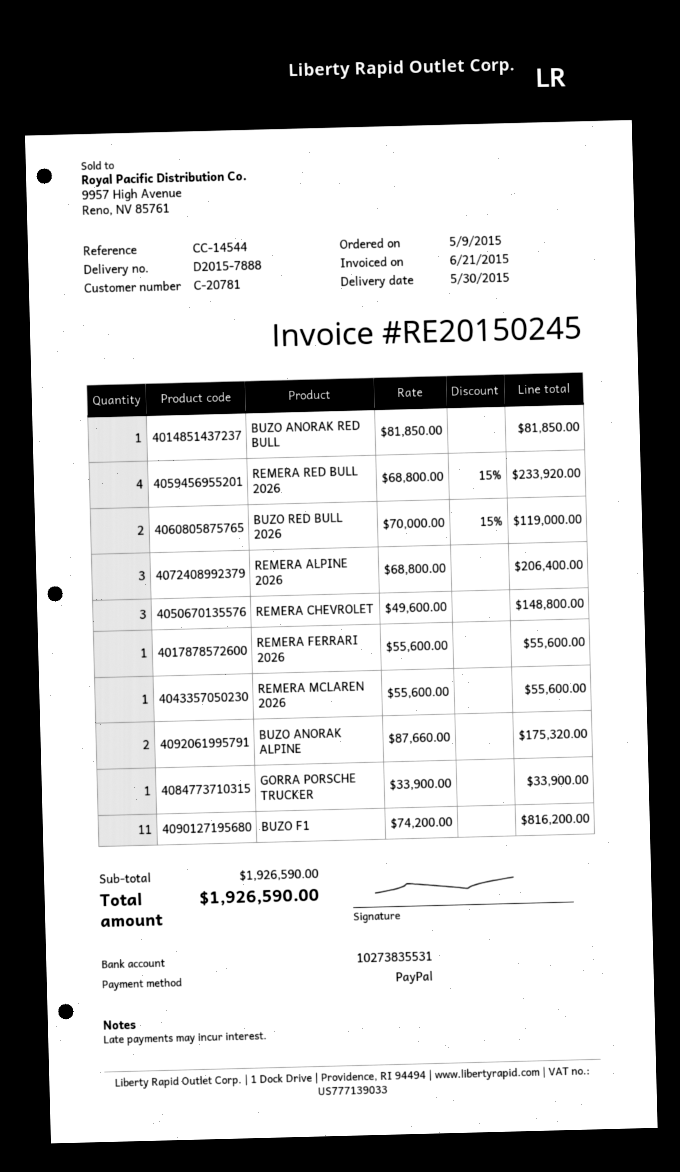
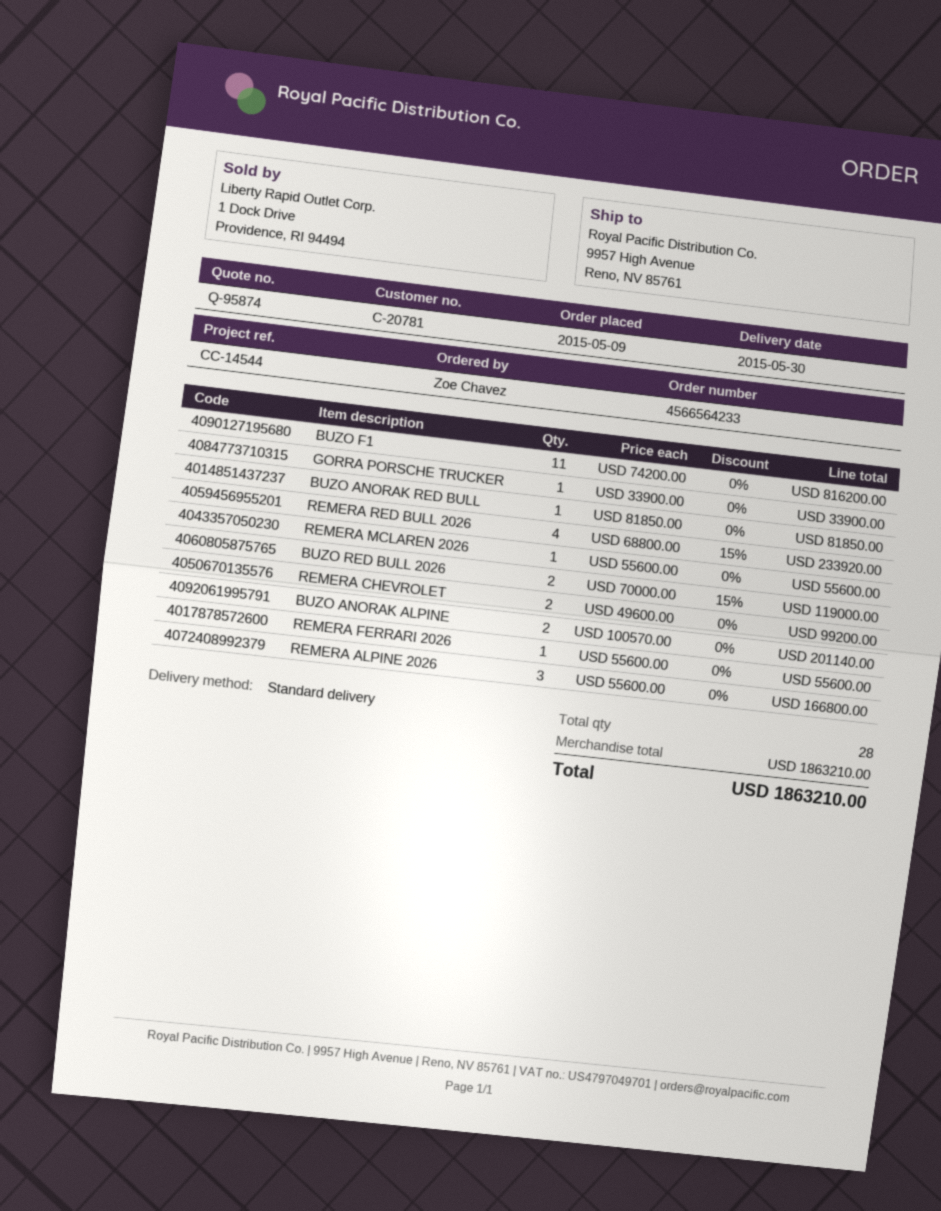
REMERA ALPINE 2026: 3 x 68800.00 = 206400.00 -> 3 x 55600.00 = 166800.00
REMERA CHEVROLET: 3 x 49600.00 = 148800.00 -> 2 x 49600.00 = 99200.00
BUZO ANORAK ALPINE: 2 x 87660.00 = 175320.00 -> 2 x 100570.00 = 201140.00
subtotal: 1926590.00 -> 1863210.00
total: 1926590.00 -> 1863210.00

